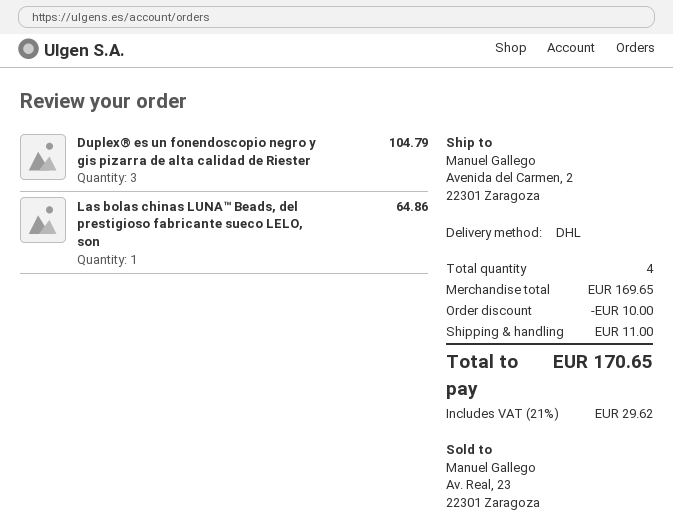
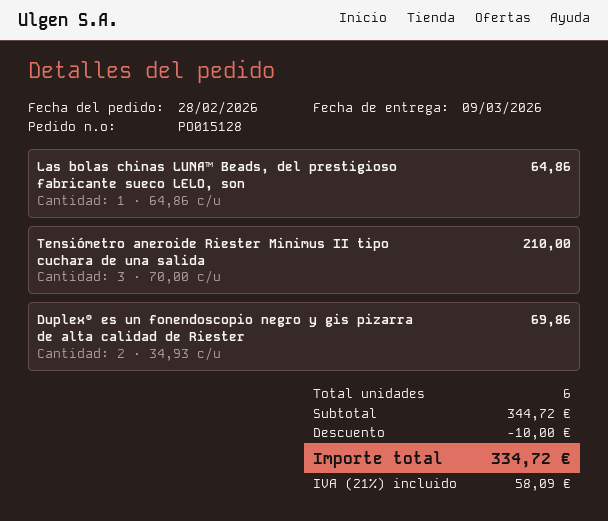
Duplex® es un fonendoscopio negro y gis pizarra de alta calidad de Riester: 3 for 104.79 -> 2 for 69.86
Tensiómetro aneroide Riester Minimus II tipo cuchara de una salida: none -> 3 for 210.00
total quantity: 4 -> 6
subtotal: 169.65 -> 344.72
shipping: 11.00 -> none
tax: 21% = 29.62 -> 21% = 58.09
total: 170.65 -> 334.72

